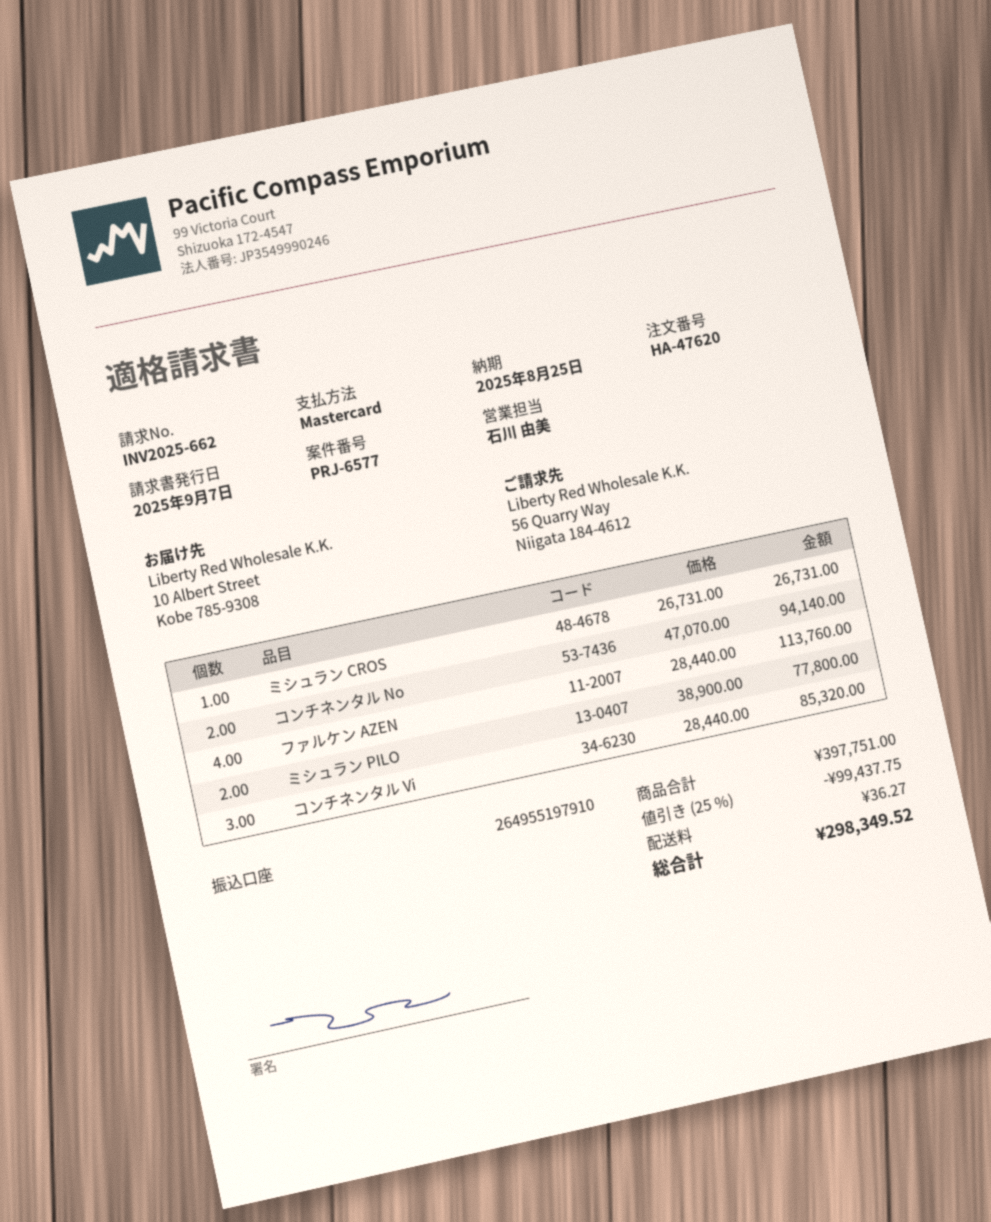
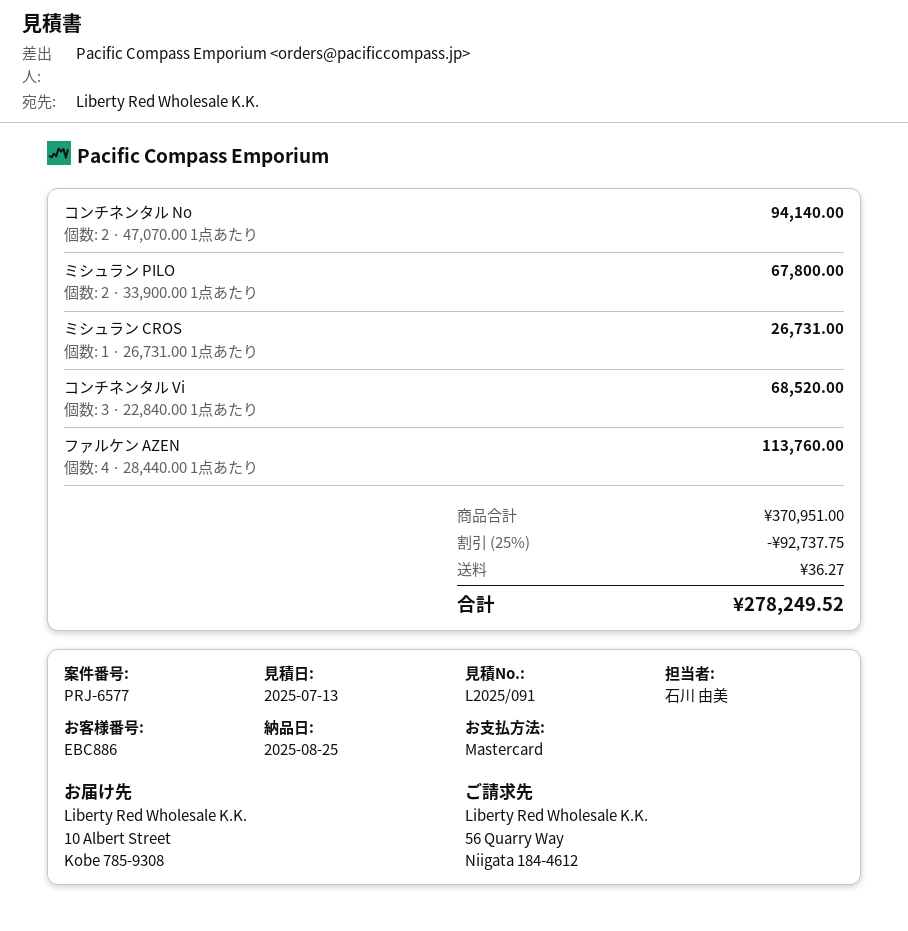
ミシュラン PILO: 2 x 38900.00 = 77800.00 -> 2 x 33900.00 = 67800.00
コンチネンタル Vi: 3 x 28440.00 = 85320.00 -> 3 x 22840.00 = 68520.00
subtotal: 397751.00 -> 370951.00
discount: 25% = 99437.75 -> 25% = 92737.75
total: 298349.52 -> 278249.52

